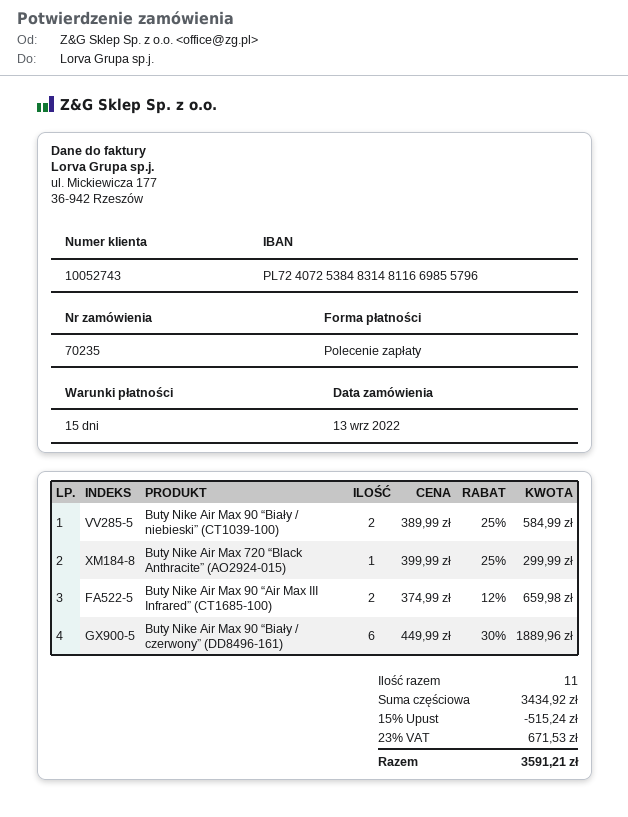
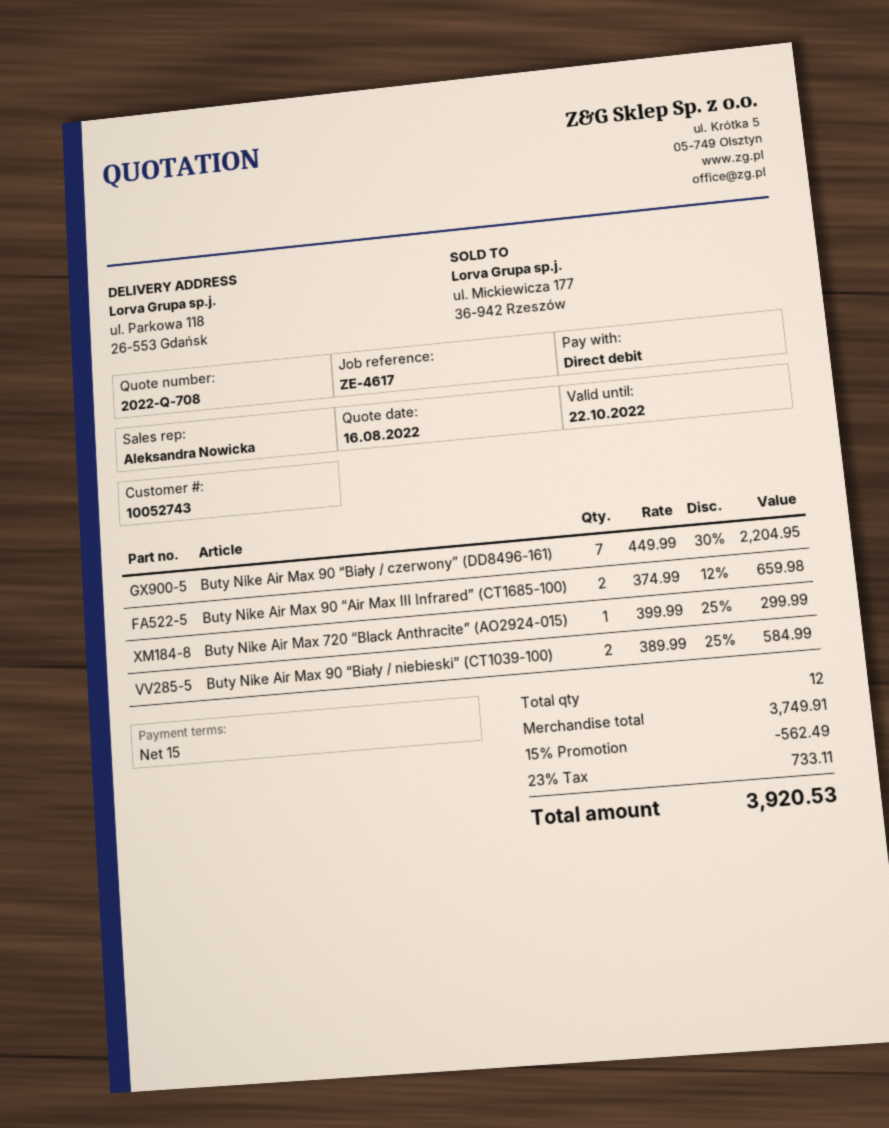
Buty Nike Air Max 90 “Biały / czerwony” (DD8496-161): 6 x 449.99 - 30% = 1889.96 -> 7 x 449.99 - 30% = 2204.95
total quantity: 11 -> 12
subtotal: 3434.92 -> 3749.91
discount: 15% = 515.24 -> 15% = 562.49
tax: 23% = 671.53 -> 23% = 733.11
total: 3591.21 -> 3920.53

